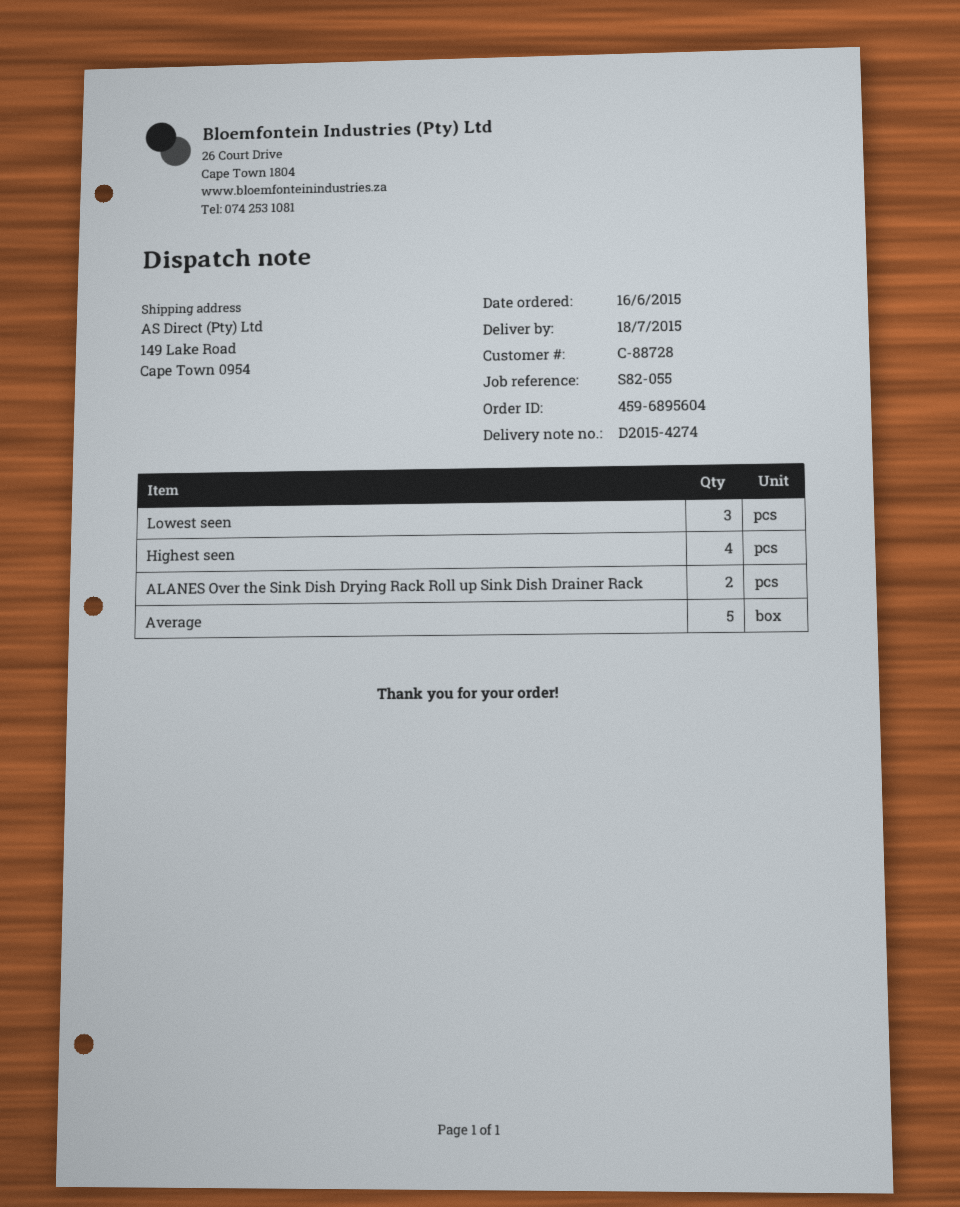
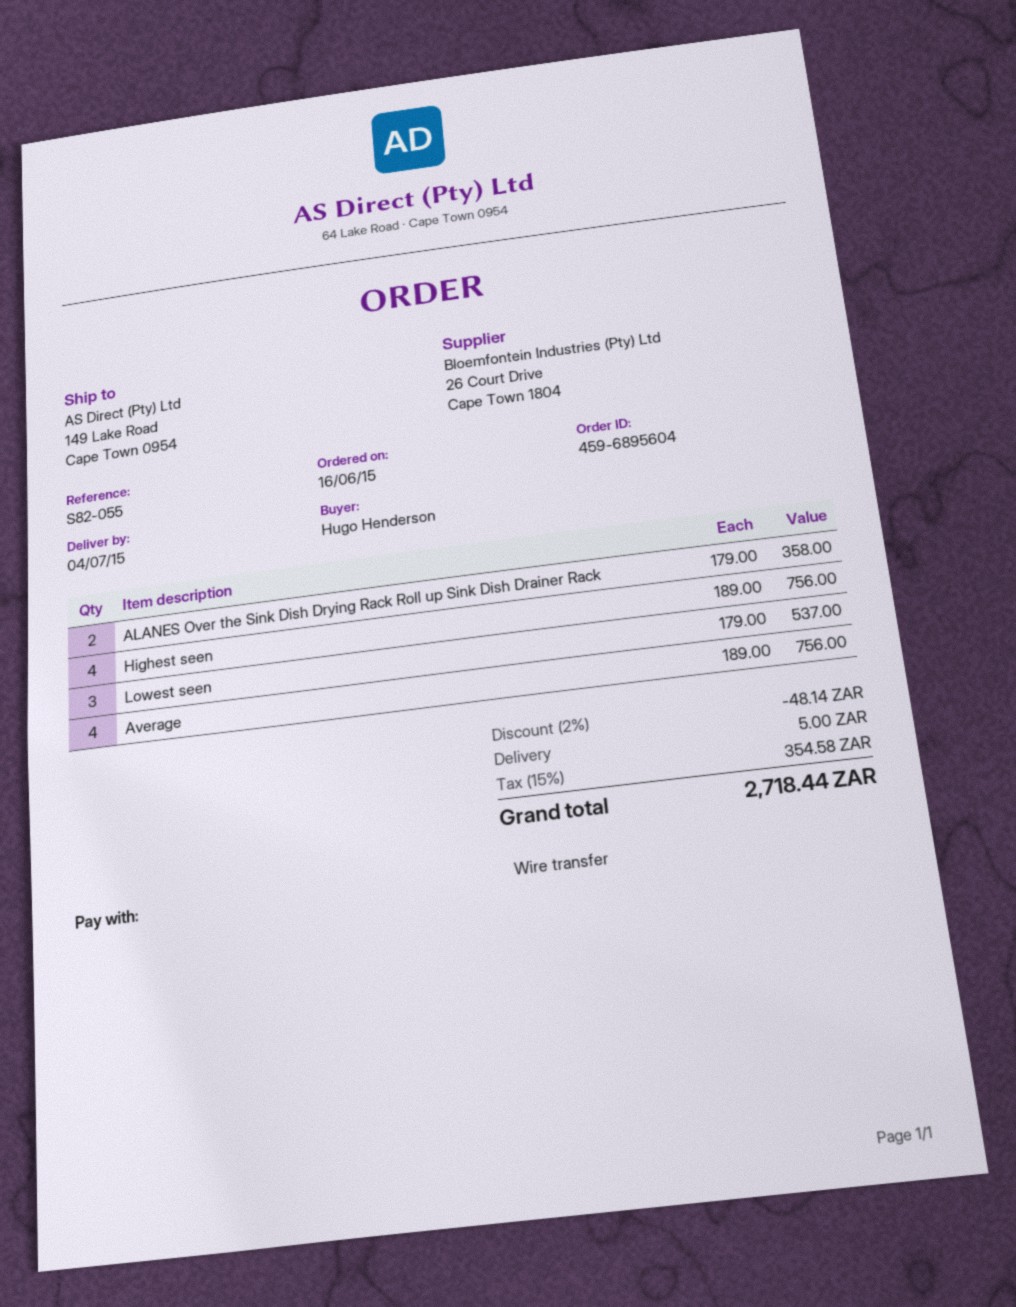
delivery date: 2015-07-18 -> 2015-07-04
Average: 5 -> 4

